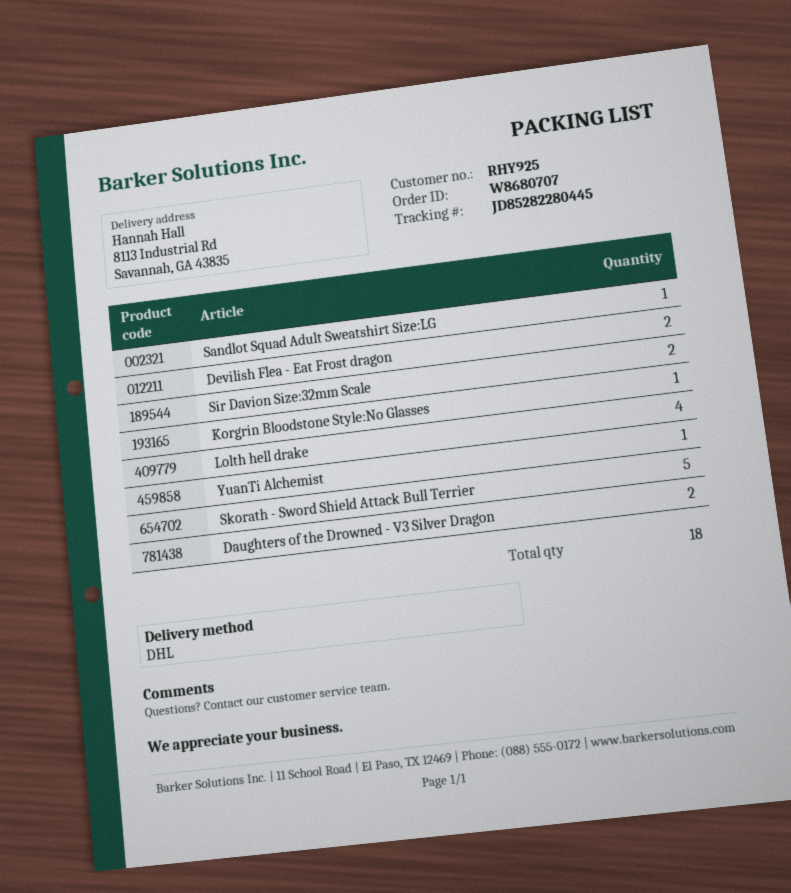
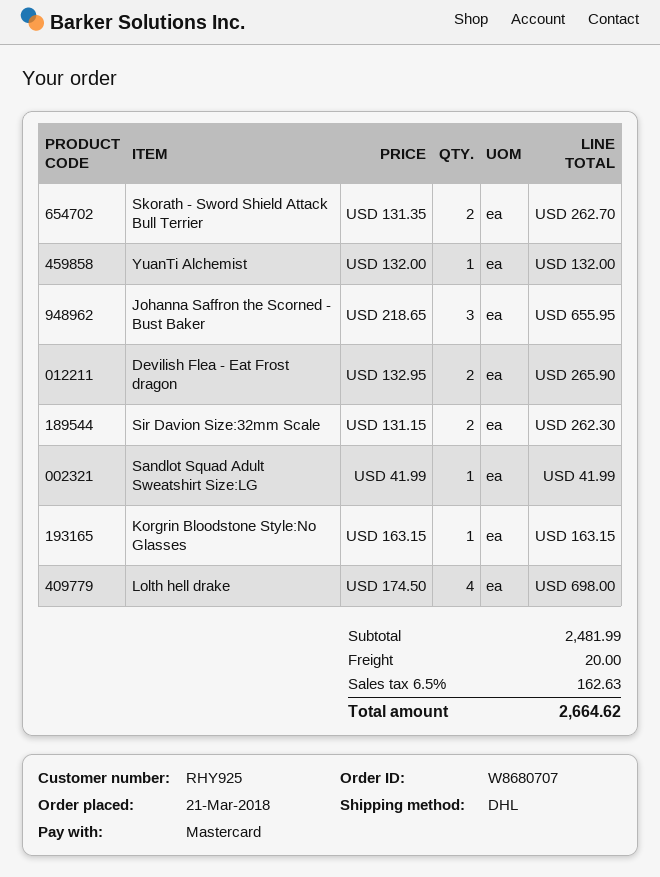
Skorath - Sword Shield Attack Bull Terrier: 5 -> 2
Daughters of the Drowned - V3 Silver Dragon: 2 -> none
Johanna Saffron the Scorned - Bust Baker: none -> 3

